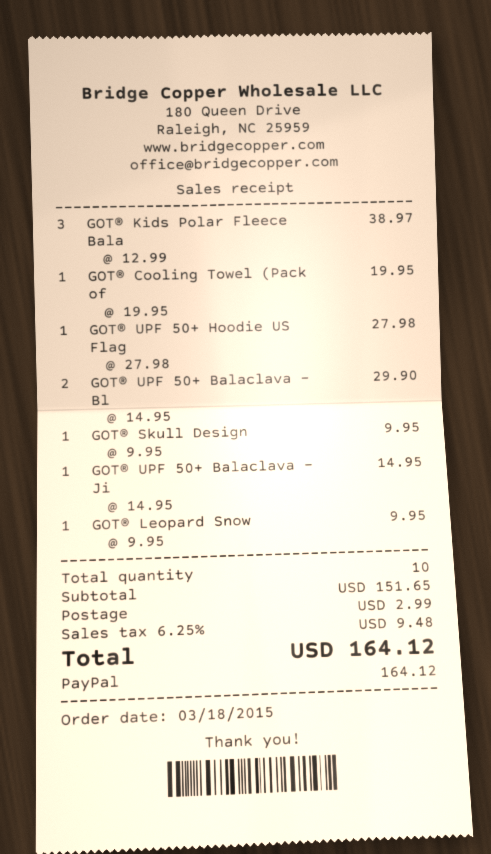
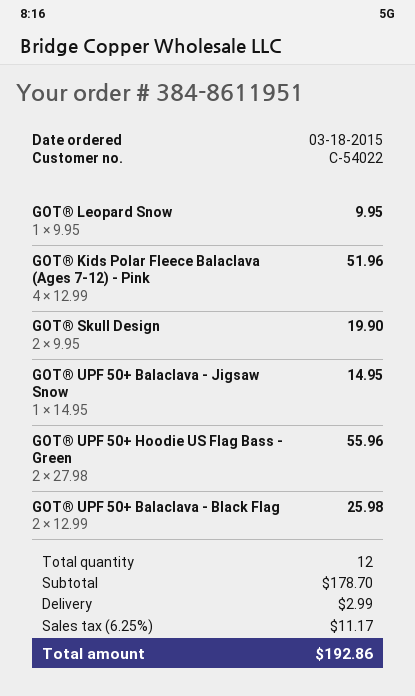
GOT® Kids Polar Fleece Bala: 3 x 12.99 = 38.97 -> 4 x 12.99 = 51.96
GOT® Cooling Towel (Pack of: 1 x 19.95 = 19.95 -> none
GOT® UPF 50+ Hoodie US Flag: 1 x 27.98 = 27.98 -> 2 x 27.98 = 55.96
GOT® UPF 50+ Balaclava - Bl: 2 x 14.95 = 29.90 -> 2 x 12.99 = 25.98
GOT® Skull Design: 1 x 9.95 = 9.95 -> 2 x 9.95 = 19.90
total quantity: 10 -> 12
subtotal: 151.65 -> 178.70
tax: 6.25% = 9.48 -> 6.25% = 11.17
total: 164.12 -> 192.86

